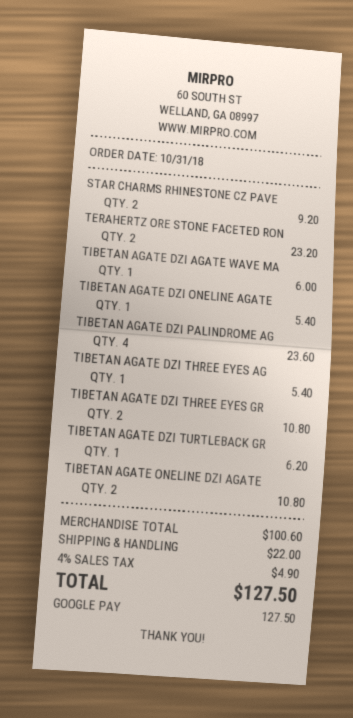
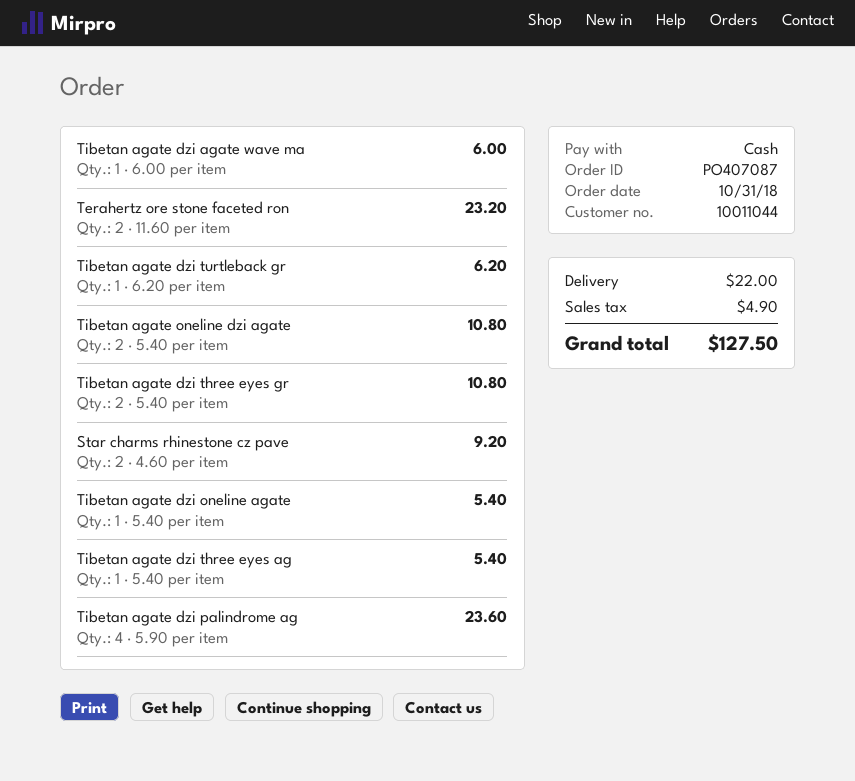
payment method: Google Pay -> cash

